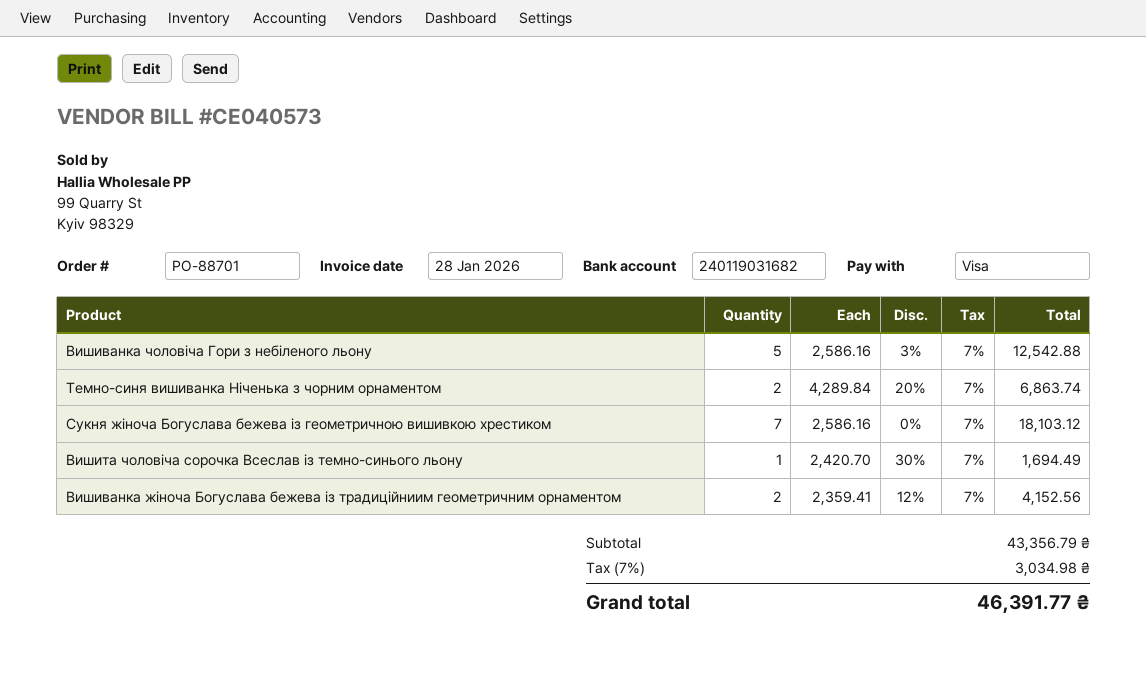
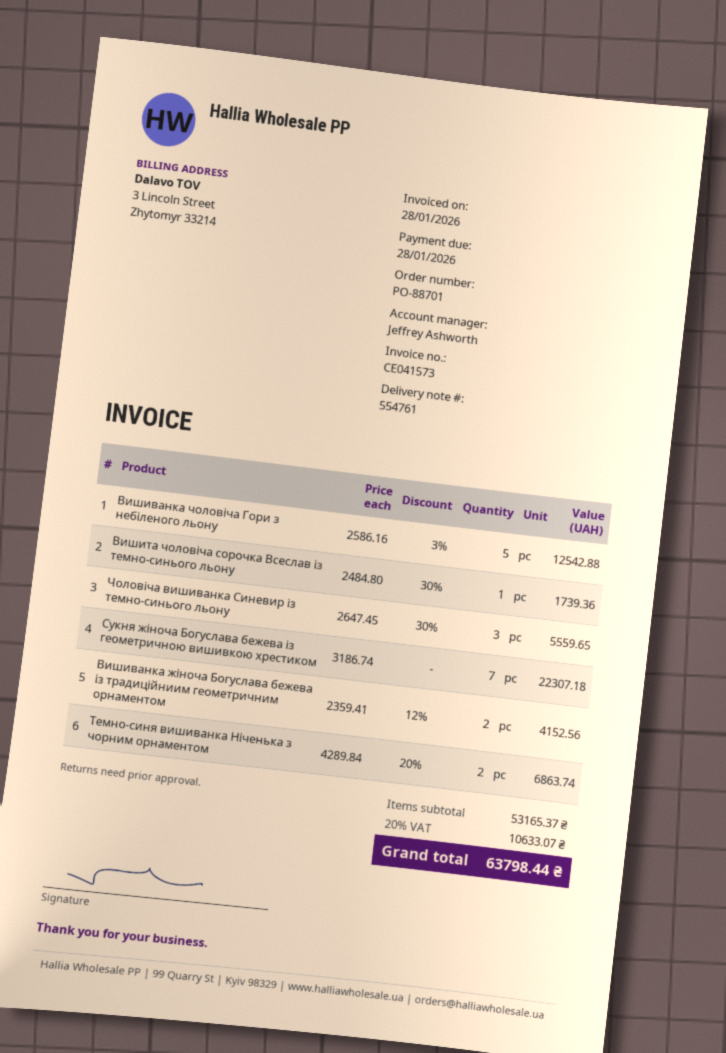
invoice number: CE040573 -> CE041573
Сукня жіноча Богуслава бежева із геометричною вишивкою хрестиком: 7 x 2586.16 = 18103.12 -> 7 x 3186.74 = 22307.18
Вишита чоловіча сорочка Всеслав із темно-синього льону: 1 x 2420.70 - 30% = 1694.49 -> 1 x 2484.80 - 30% = 1739.36
Чоловіча вишиванка Синевир із темно-синього льону: none -> 3 x 2647.45 - 30% = 5559.65
subtotal: 43356.79 -> 53165.37
tax: 7% = 3034.98 -> 20% = 10633.07
total: 46391.77 -> 63798.44

